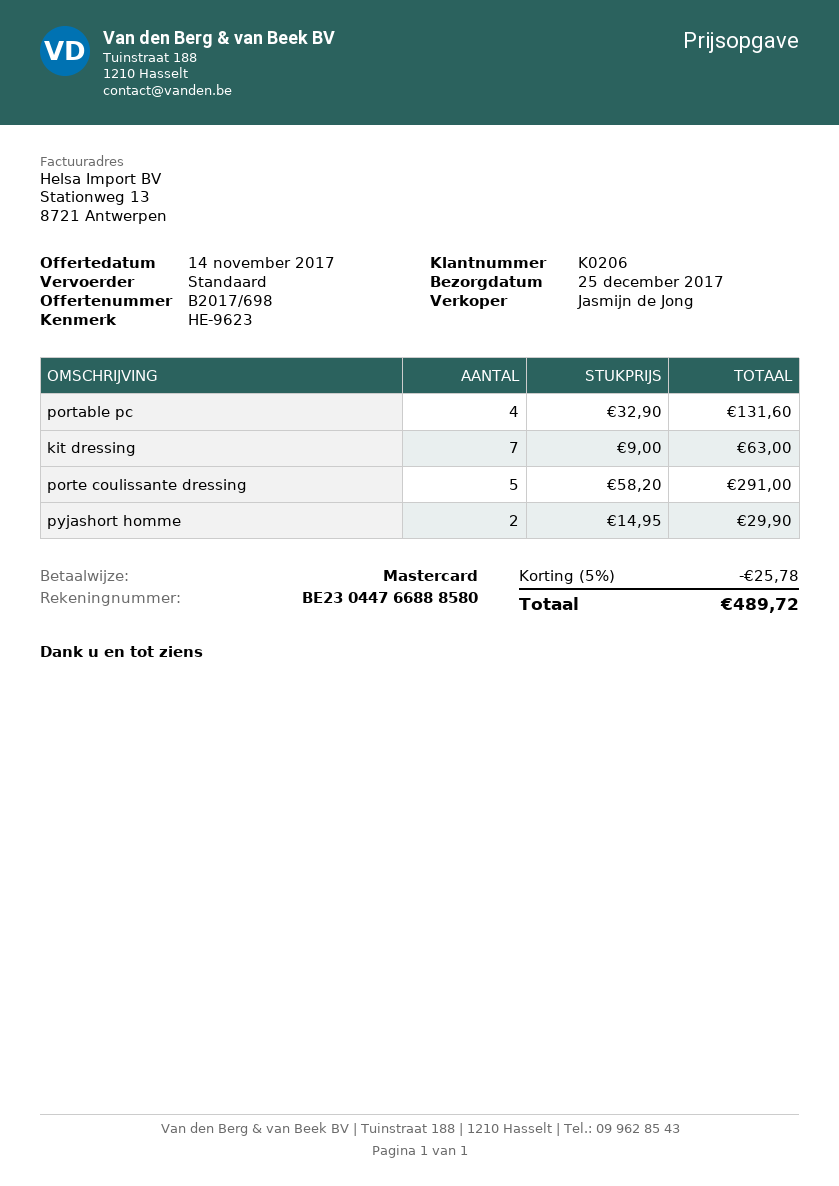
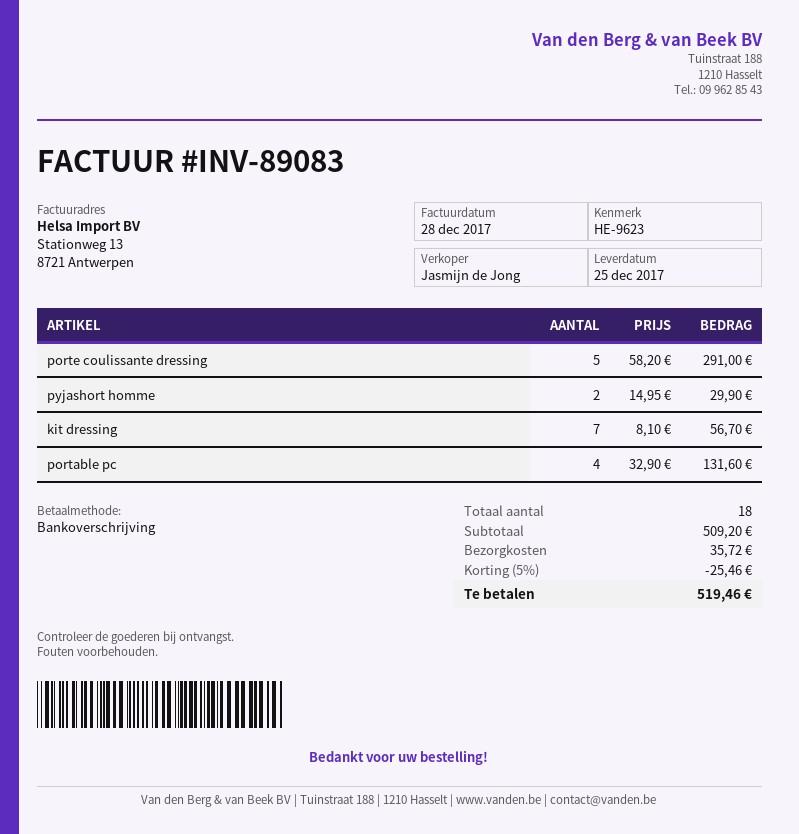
payment method: Mastercard -> bank transfer
kit dressing: 7 x 9.00 = 63.00 -> 7 x 8.10 = 56.70
discount: 5% = 25.78 -> 5% = 25.46
shipping: none -> 35.72
total: 489.72 -> 519.46

